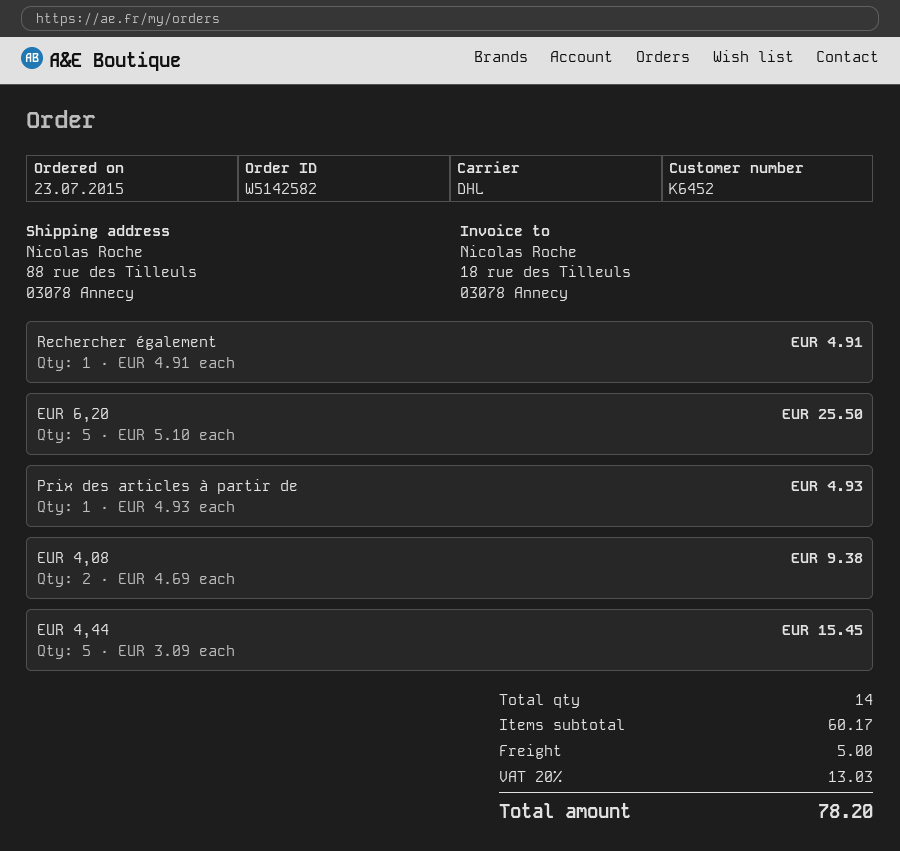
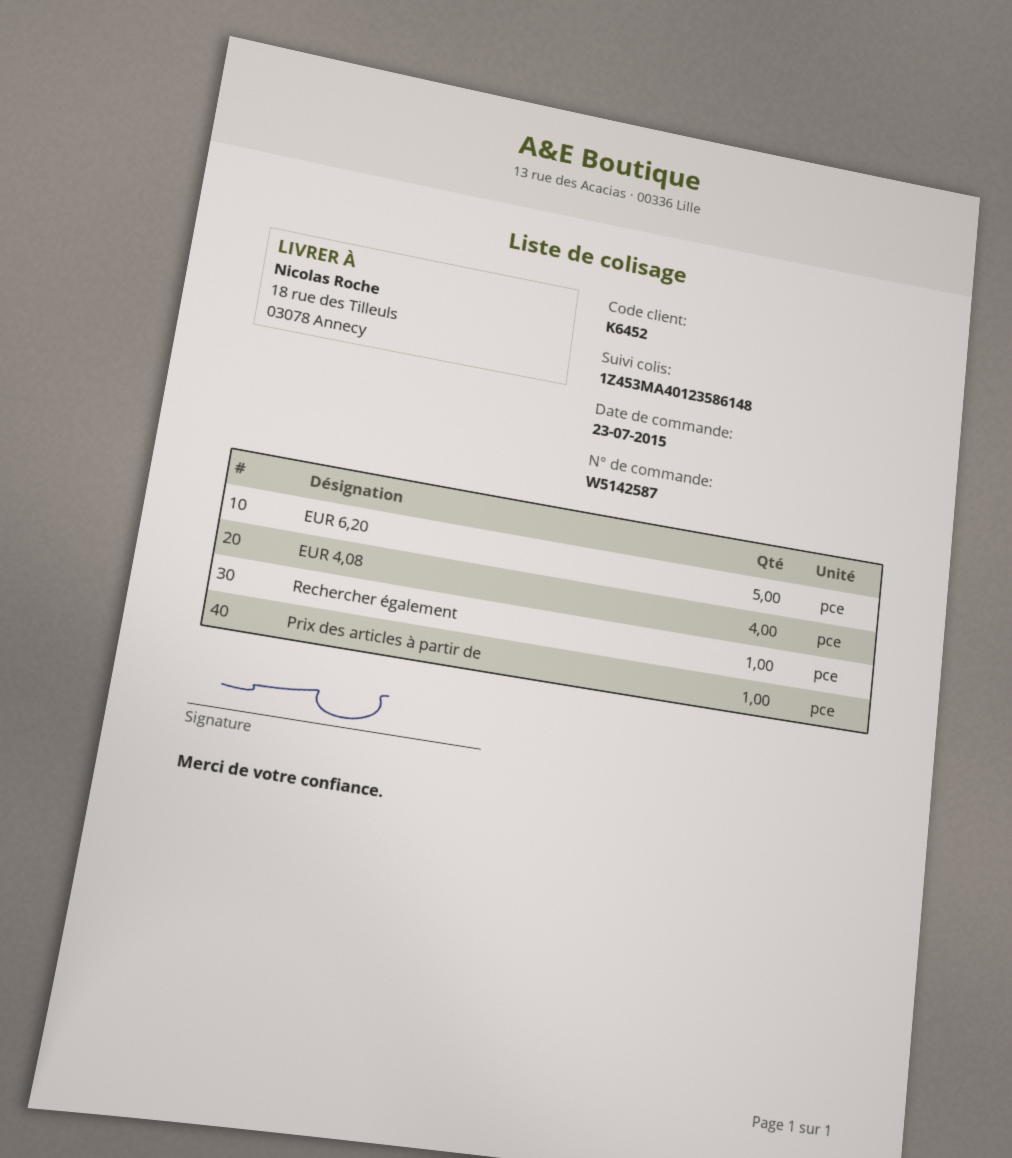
order number: W5142582 -> W5142587
ship to: 88 rue des Tilleuls, 03078 Annecy -> 18 rue des Tilleuls, 03078 Annecy
EUR 4,08: 2 -> 4
EUR 4,44: 5 -> none

